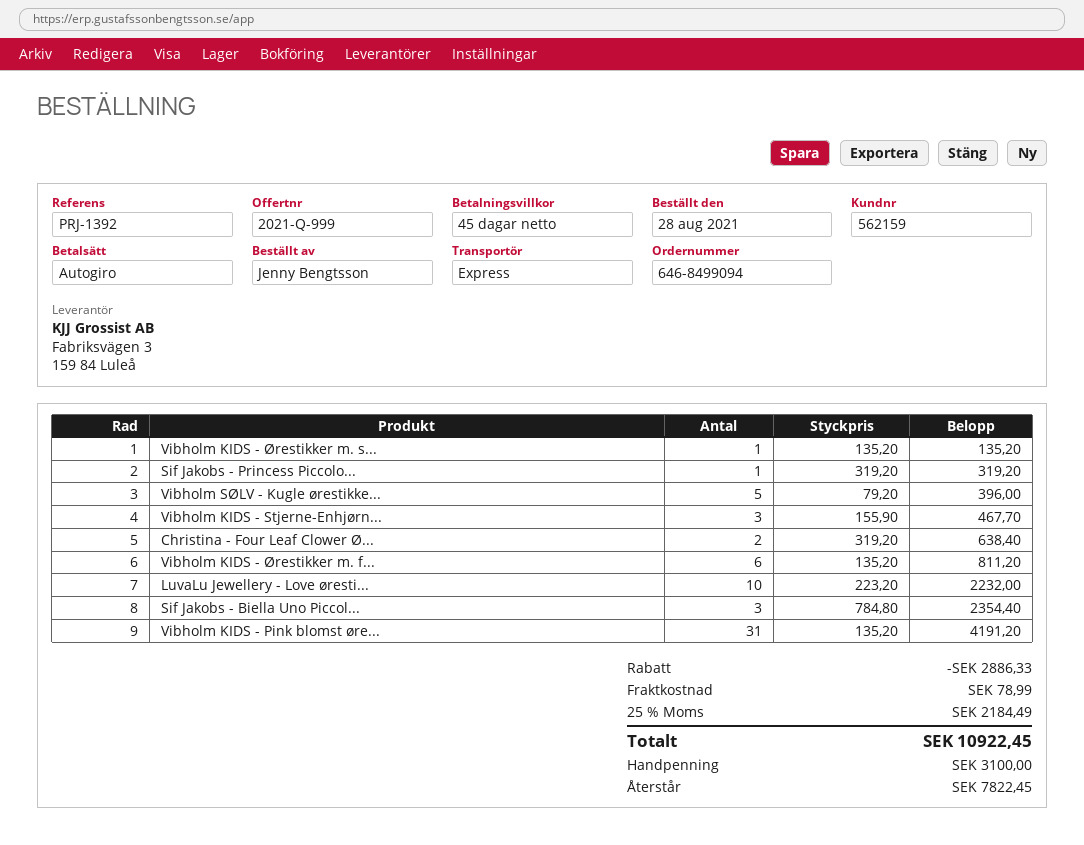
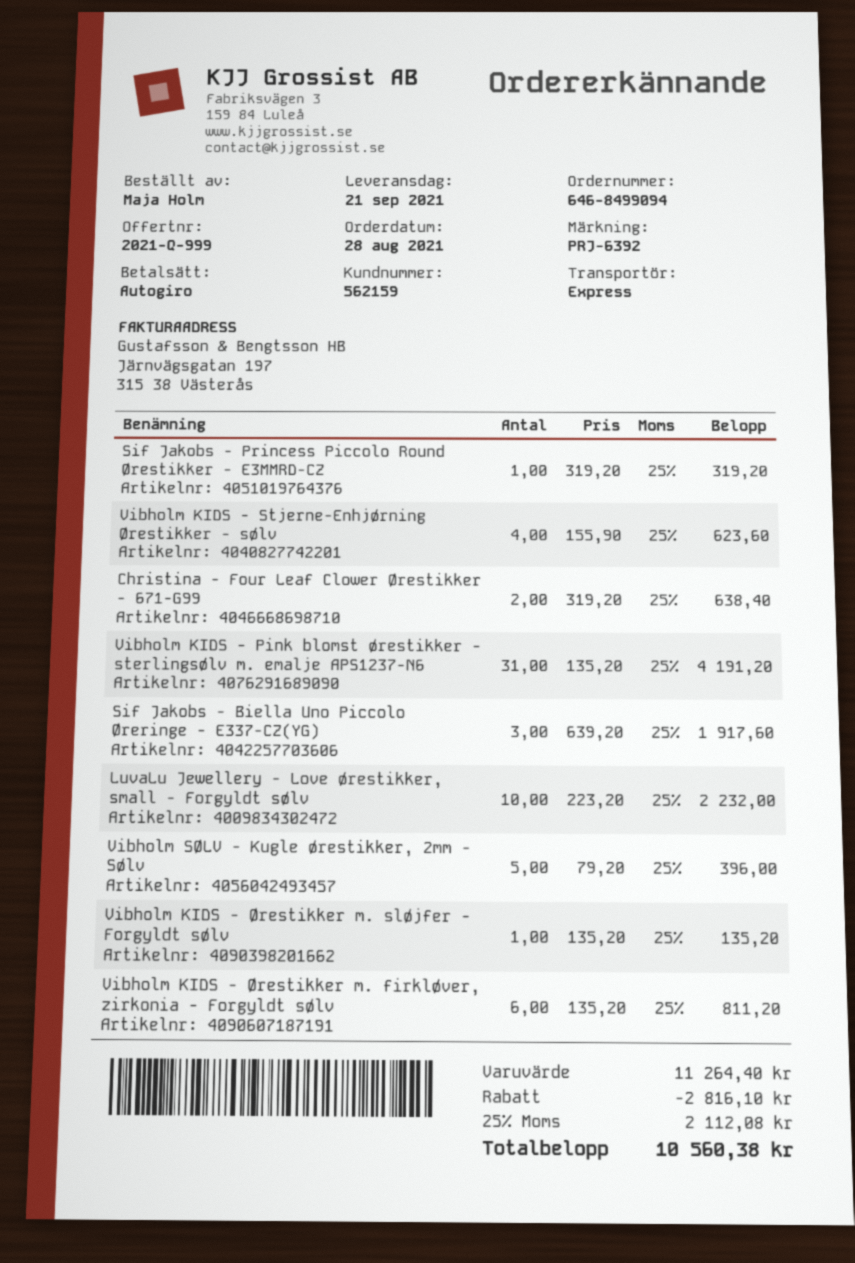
reference: PRJ-1392 -> PRJ-6392
ordered by: Jenny Bengtsson -> Maja Holm
Vibholm KIDS - Stjerne-Enhjørn...: 3 x 155.90 = 467.70 -> 4 x 155.90 = 623.60
Sif Jakobs - Biella Uno Piccol...: 3 x 784.80 = 2354.40 -> 3 x 639.20 = 1917.60
discount: 2886.33 -> 2816.10
shipping: 78.99 -> none
tax: 25% = 2184.49 -> 25% = 2112.08
total: 10922.45 -> 10560.38

